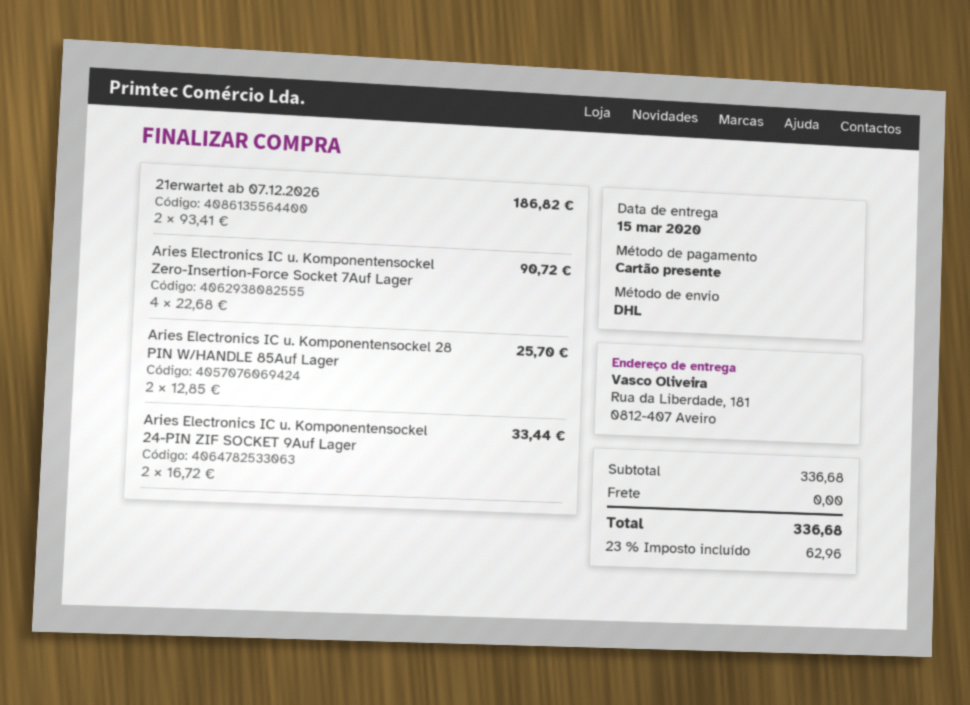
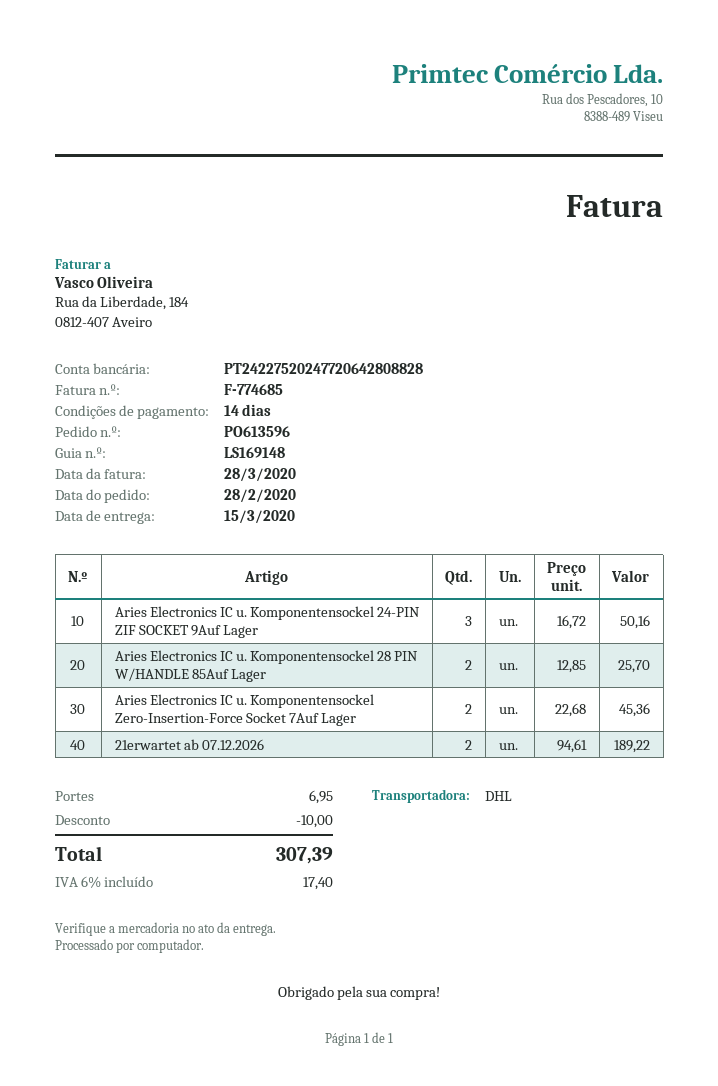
21erwartet ab 07.12.2026: 2 x 93.41 = 186.82 -> 2 x 94.61 = 189.22
Aries Electronics IC u. Komponentensockel Zero-Insertion-Force Socket 7Auf Lager: 4 x 22.68 = 90.72 -> 2 x 22.68 = 45.36
Aries Electronics IC u. Komponentensockel 24-PIN ZIF SOCKET 9Auf Lager: 2 x 16.72 = 33.44 -> 3 x 16.72 = 50.16
discount: none -> 10.00
shipping: 0.00 -> 6.95
tax: 23% = 62.96 -> 6% = 17.40
total: 336.68 -> 307.39

